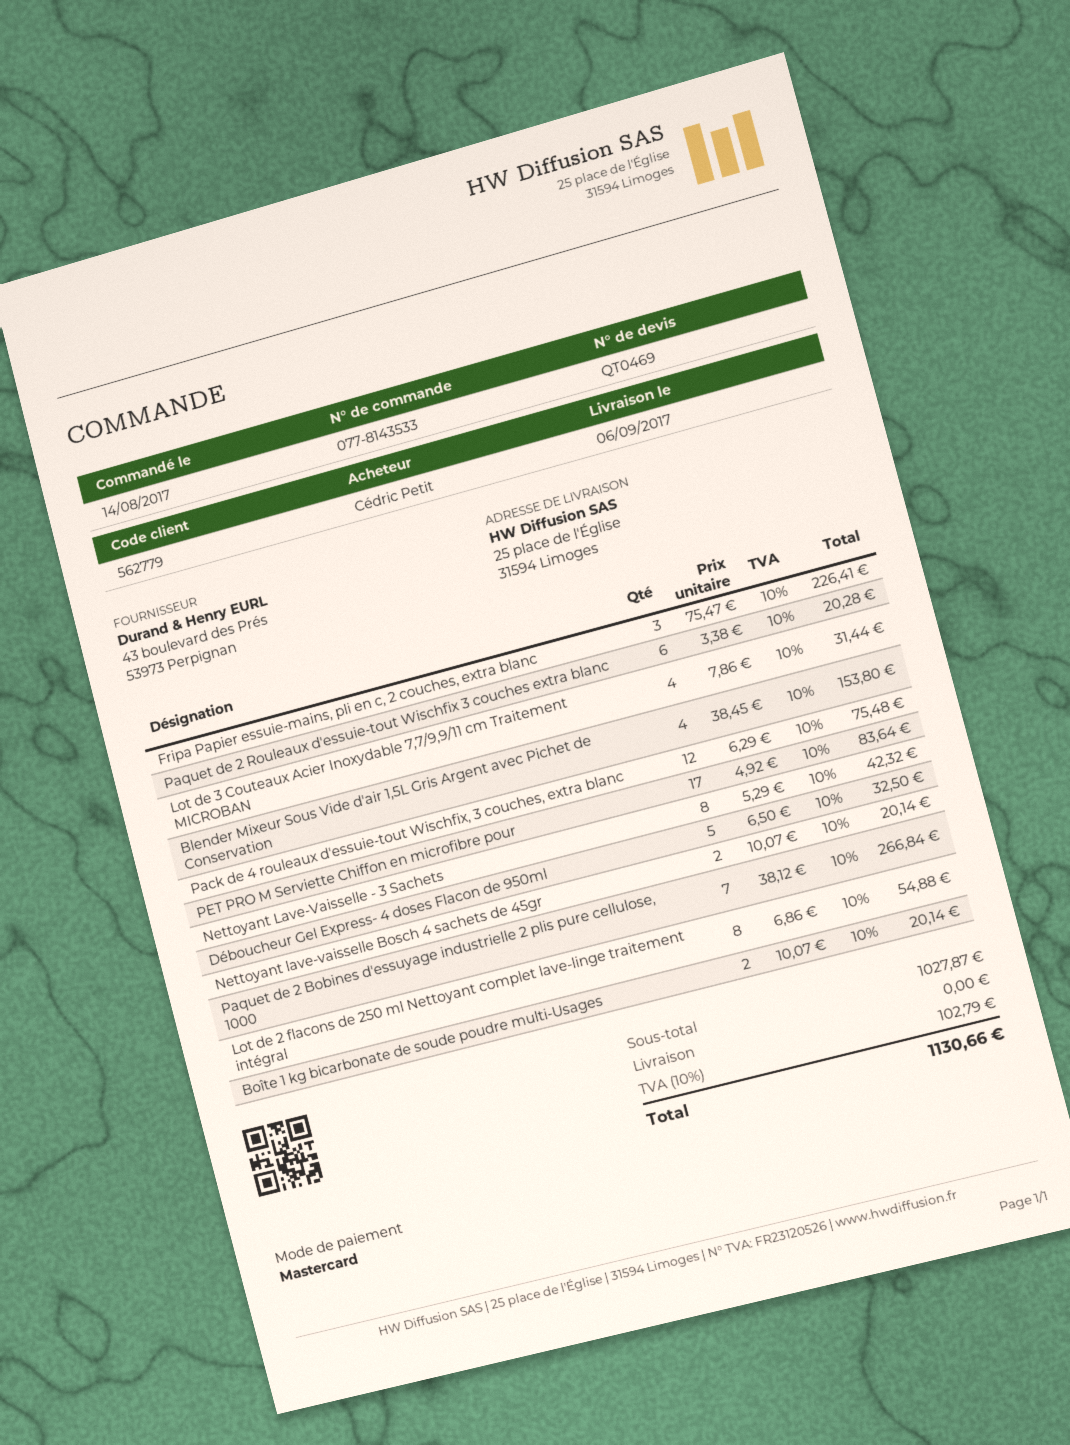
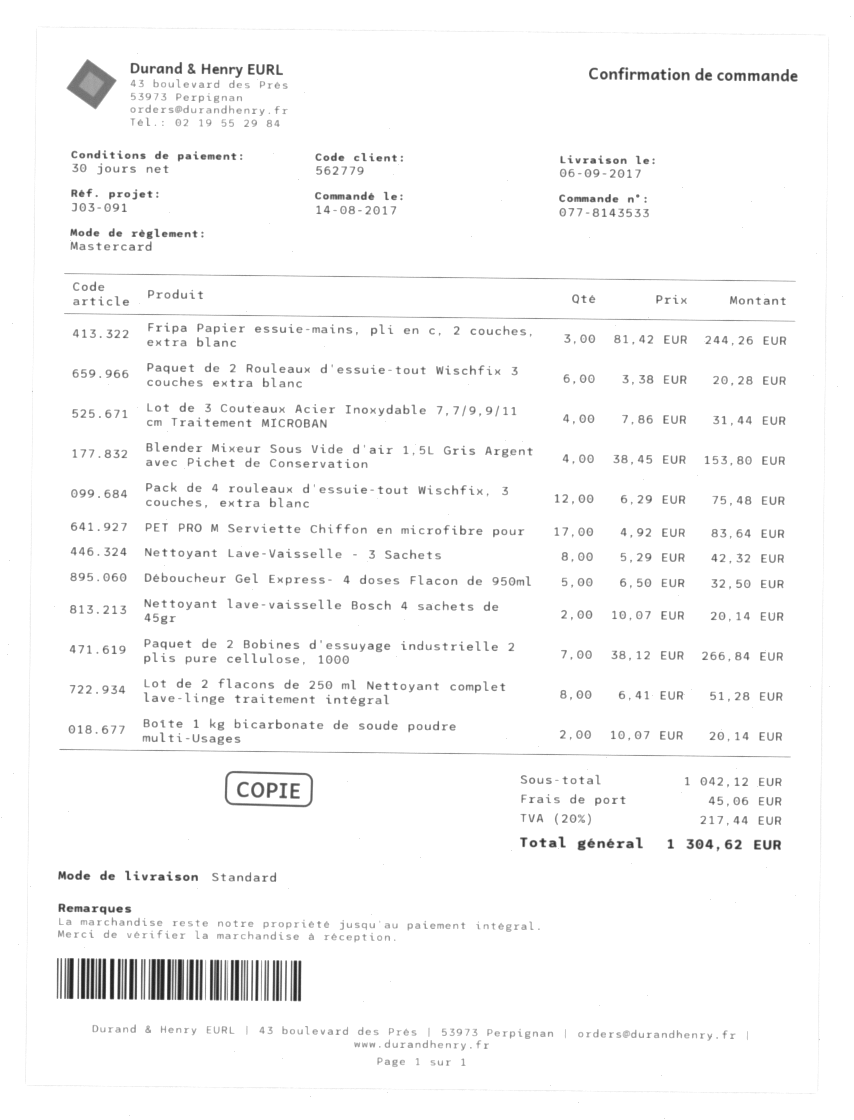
Fripa Papier essuie-mains, pli en c, 2 couches, extra blanc: 3 x 75.47 = 226.41 -> 3 x 81.42 = 244.26
Lot de 2 flacons de 250 ml Nettoyant complet lave-linge traitement intégral: 8 x 6.86 = 54.88 -> 8 x 6.41 = 51.28
subtotal: 1027.87 -> 1042.12
shipping: 0.00 -> 45.06
tax: 10% = 102.79 -> 20% = 217.44
total: 1130.66 -> 1304.62

